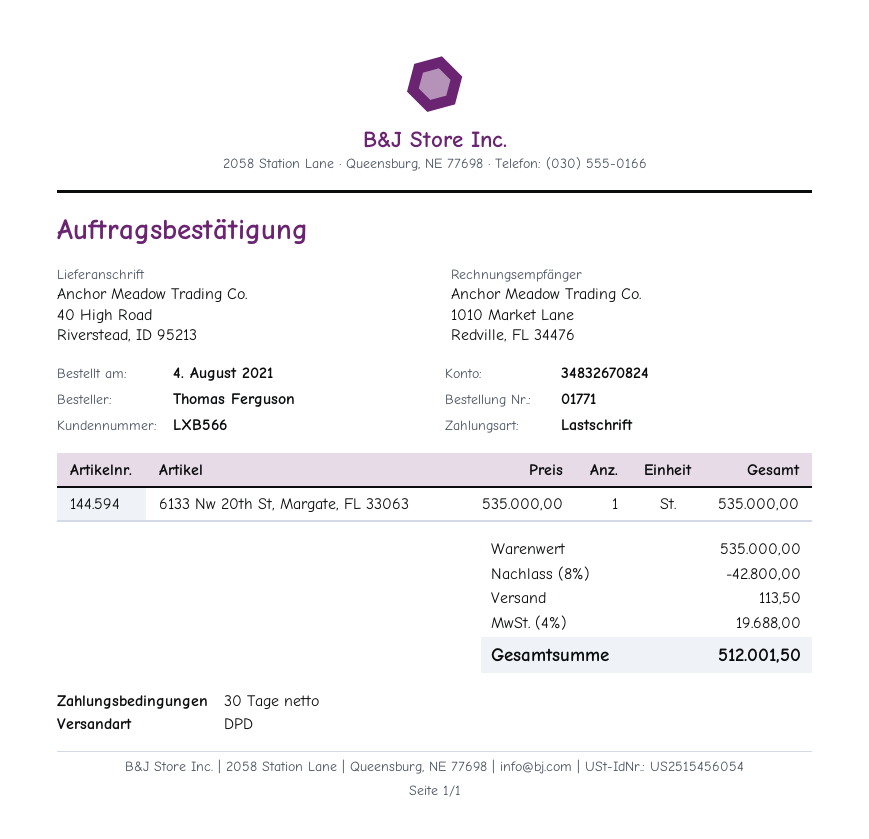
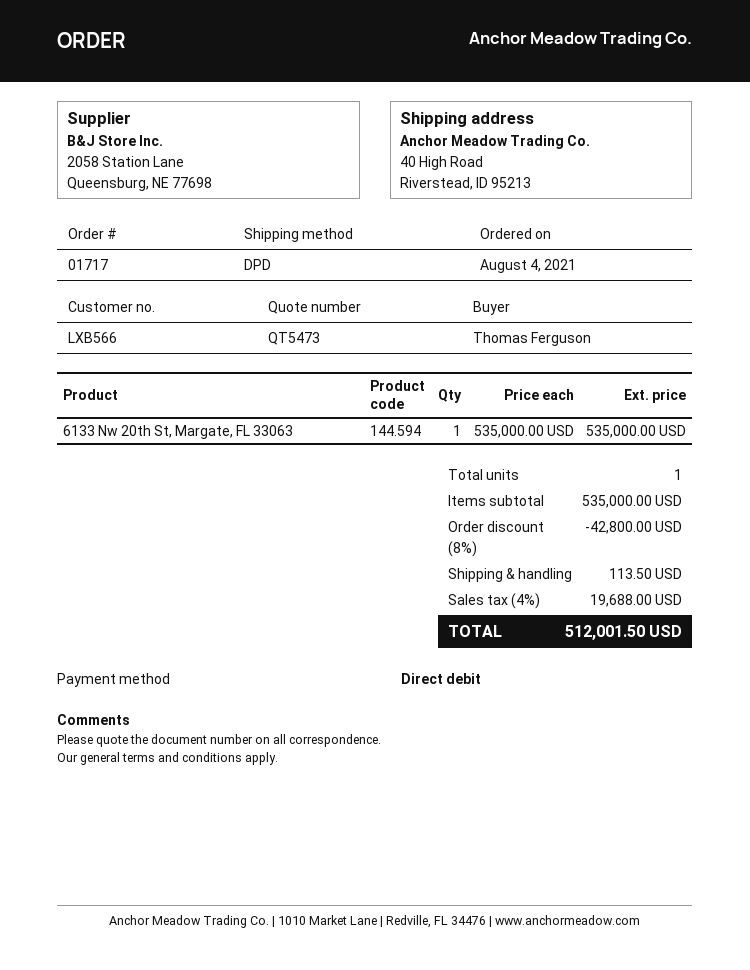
order number: 01771 -> 01717

